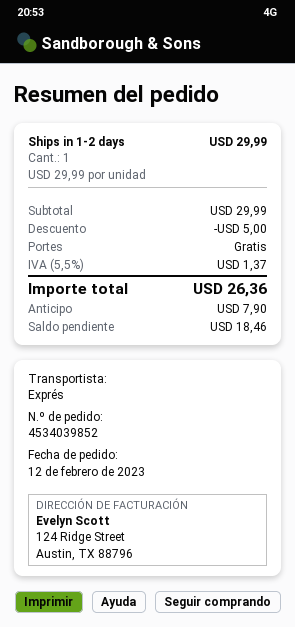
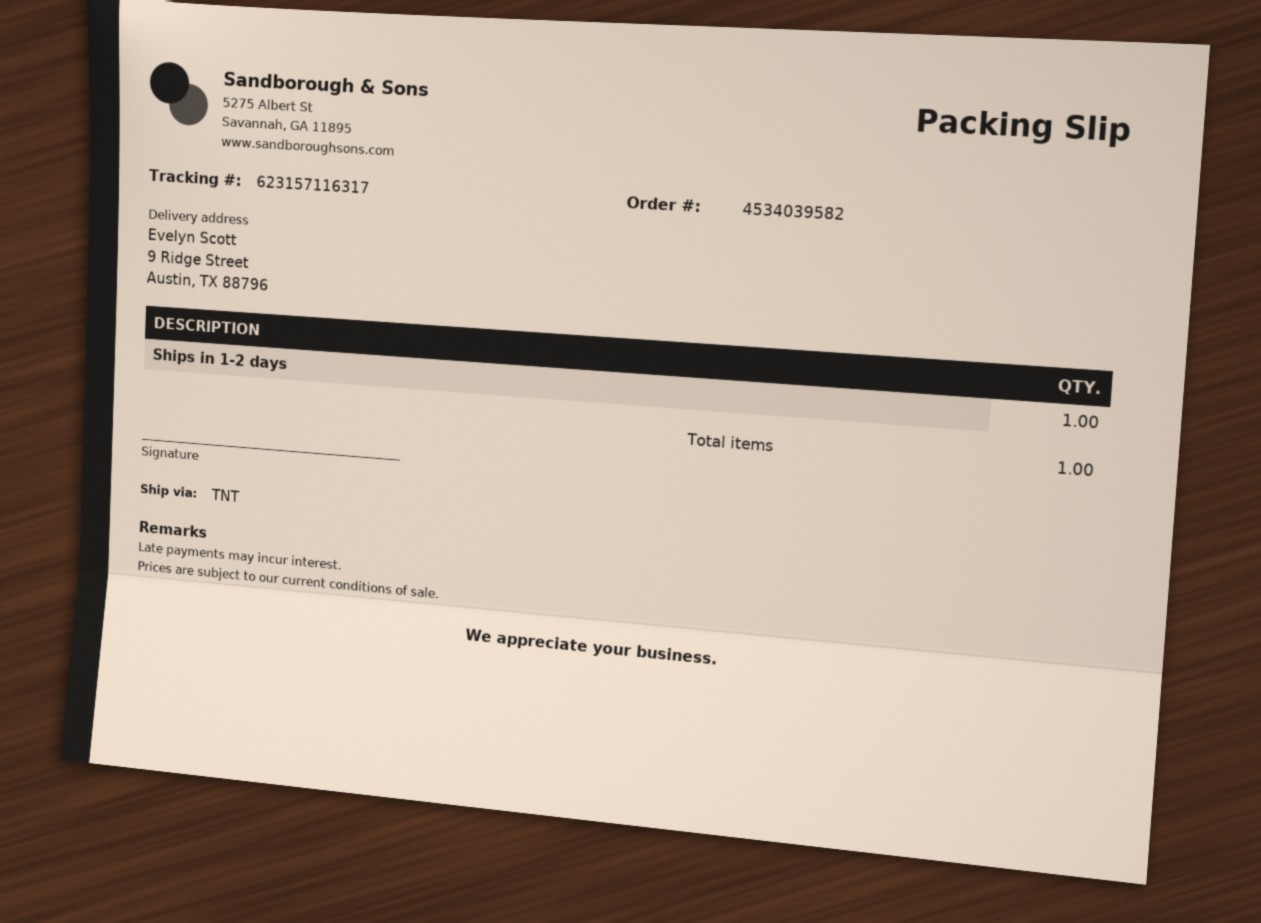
order number: 4534039852 -> 4534039582
shipping method: express -> TNT

